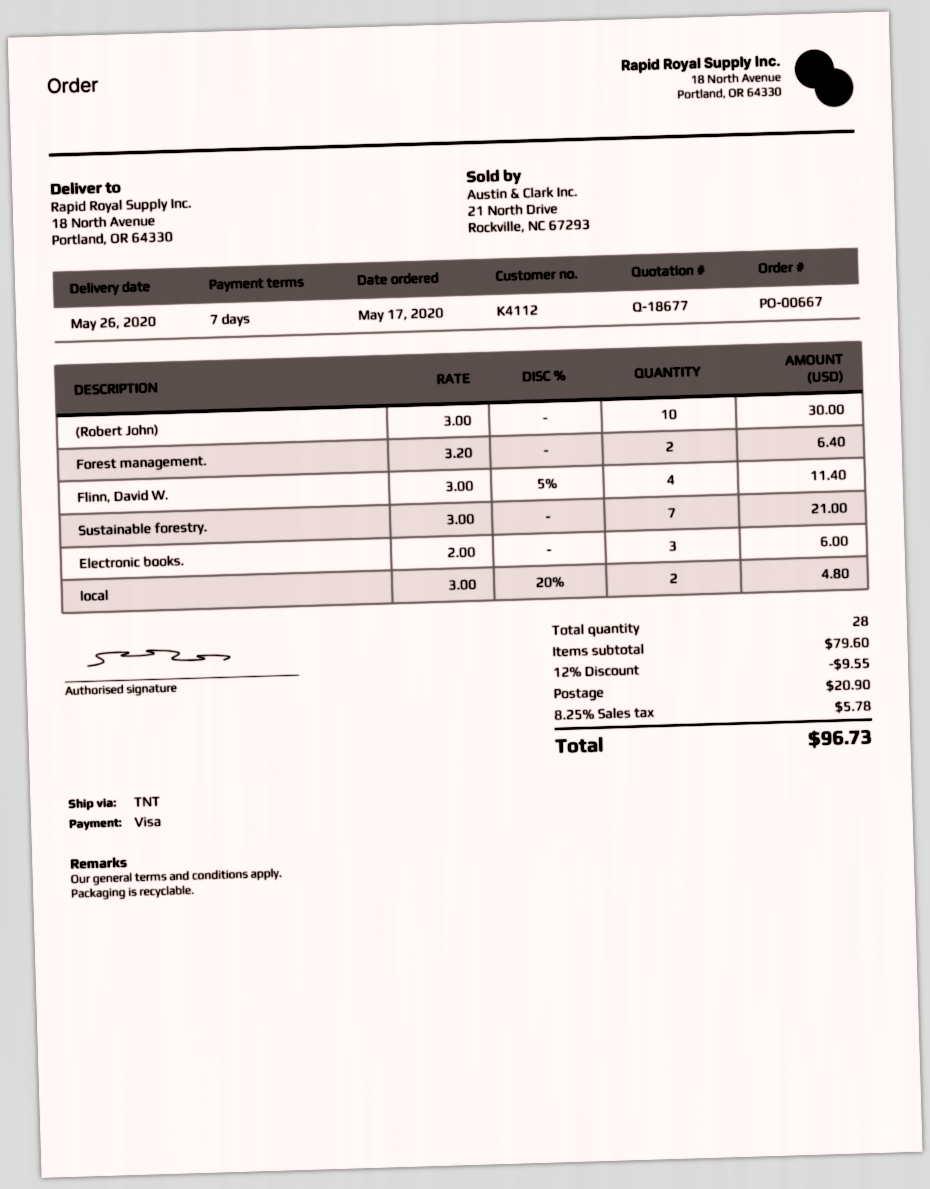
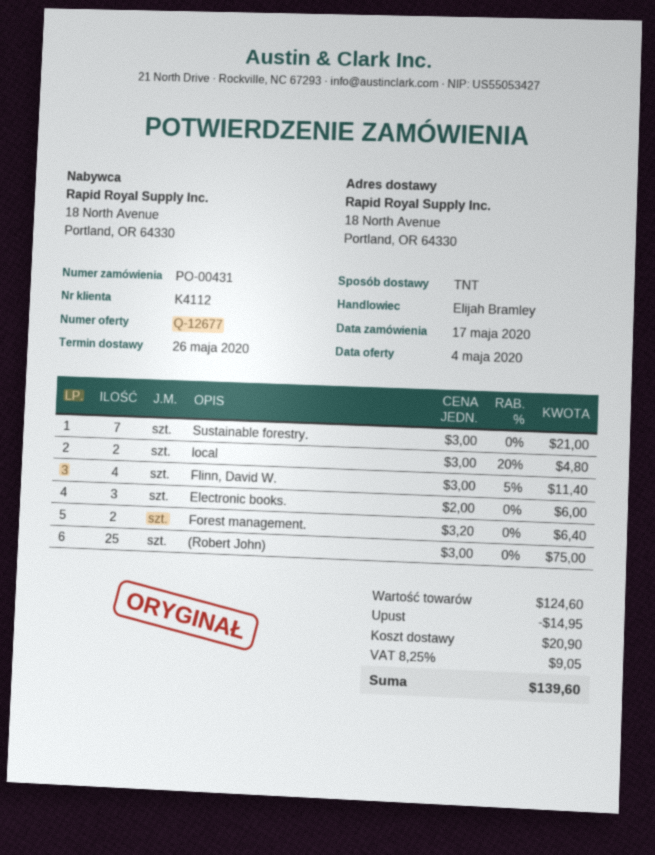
quote number: Q-18677 -> Q-12677
order number: PO-00667 -> PO-00431
(Robert John): 10 x 3.00 = 30.00 -> 25 x 3.00 = 75.00
subtotal: 79.60 -> 124.60
discount: 9.55 -> 14.95
tax: 8.25% = 5.78 -> 8.25% = 9.05
total: 96.73 -> 139.60

